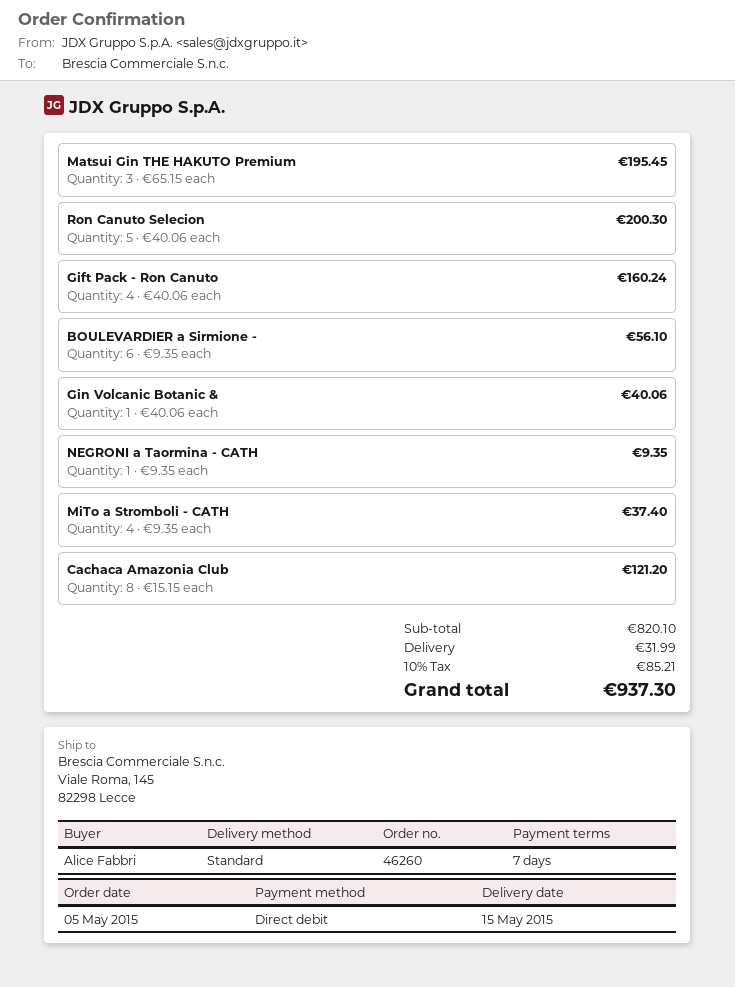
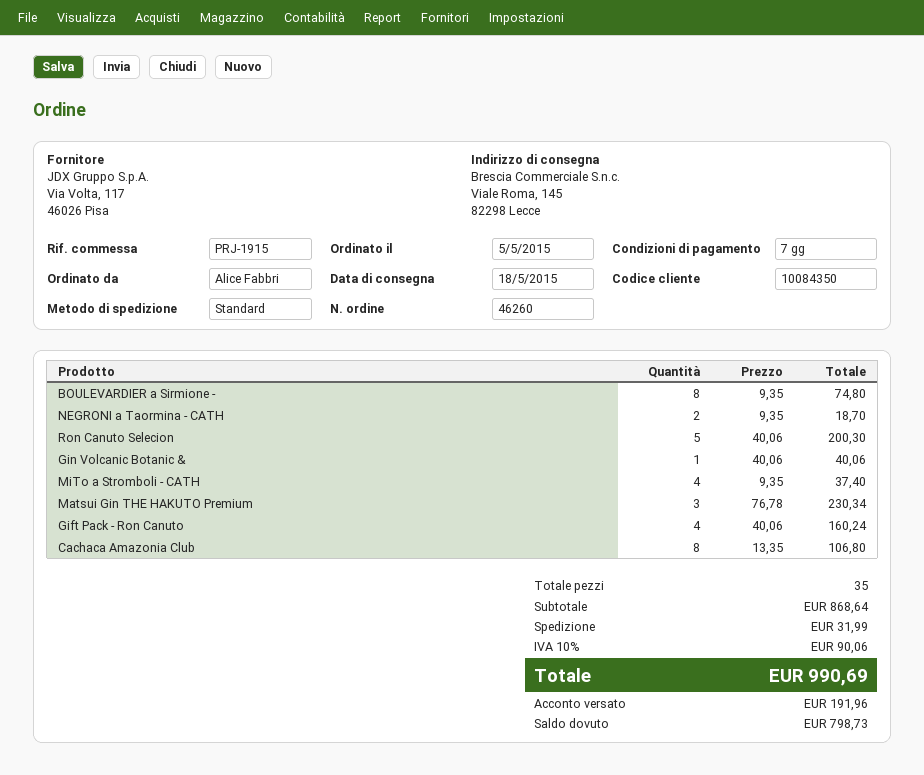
delivery date: 2015-05-15 -> 2015-05-18
Matsui Gin THE HAKUTO Premium: 3 x 65.15 = 195.45 -> 3 x 76.78 = 230.34
BOULEVARDIER a Sirmione -: 6 x 9.35 = 56.10 -> 8 x 9.35 = 74.80
NEGRONI a Taormina - CATH: 1 x 9.35 = 9.35 -> 2 x 9.35 = 18.70
Cachaca Amazonia Club: 8 x 15.15 = 121.20 -> 8 x 13.35 = 106.80
subtotal: 820.10 -> 868.64
tax: 10% = 85.21 -> 10% = 90.06
total: 937.30 -> 990.69

